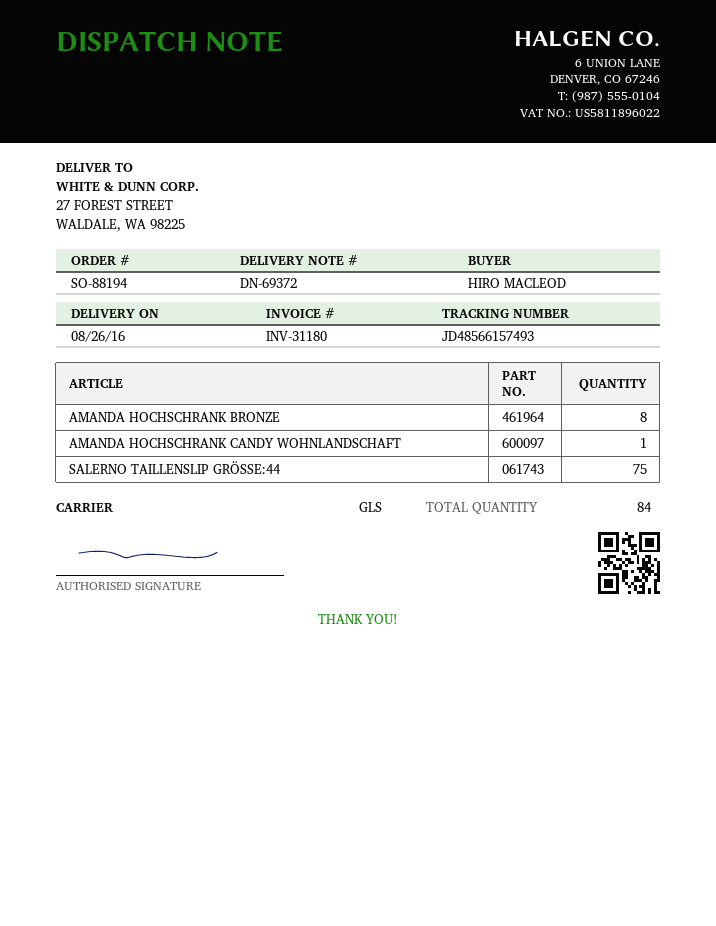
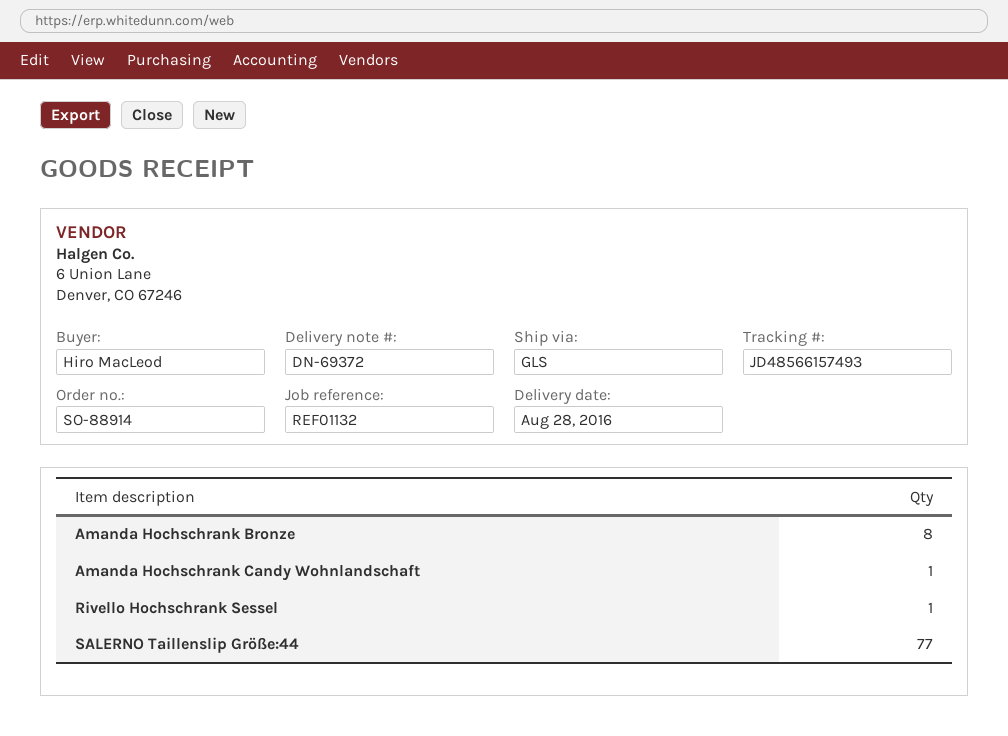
order number: SO-88194 -> SO-88914
delivery date: 2016-08-26 -> 2016-08-28
SALERNO TAILLENSLIP GRÖSSE:44: 75 -> 77
Rivello Hochschrank Sessel: none -> 1

